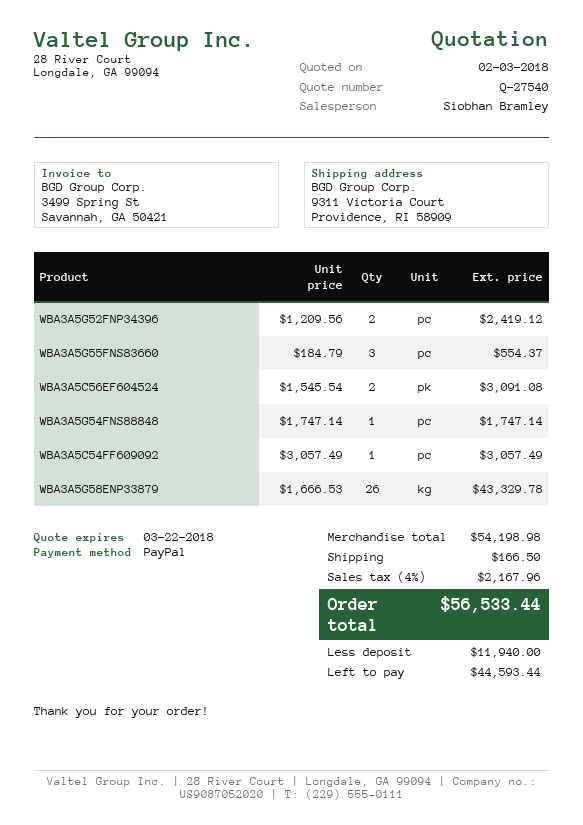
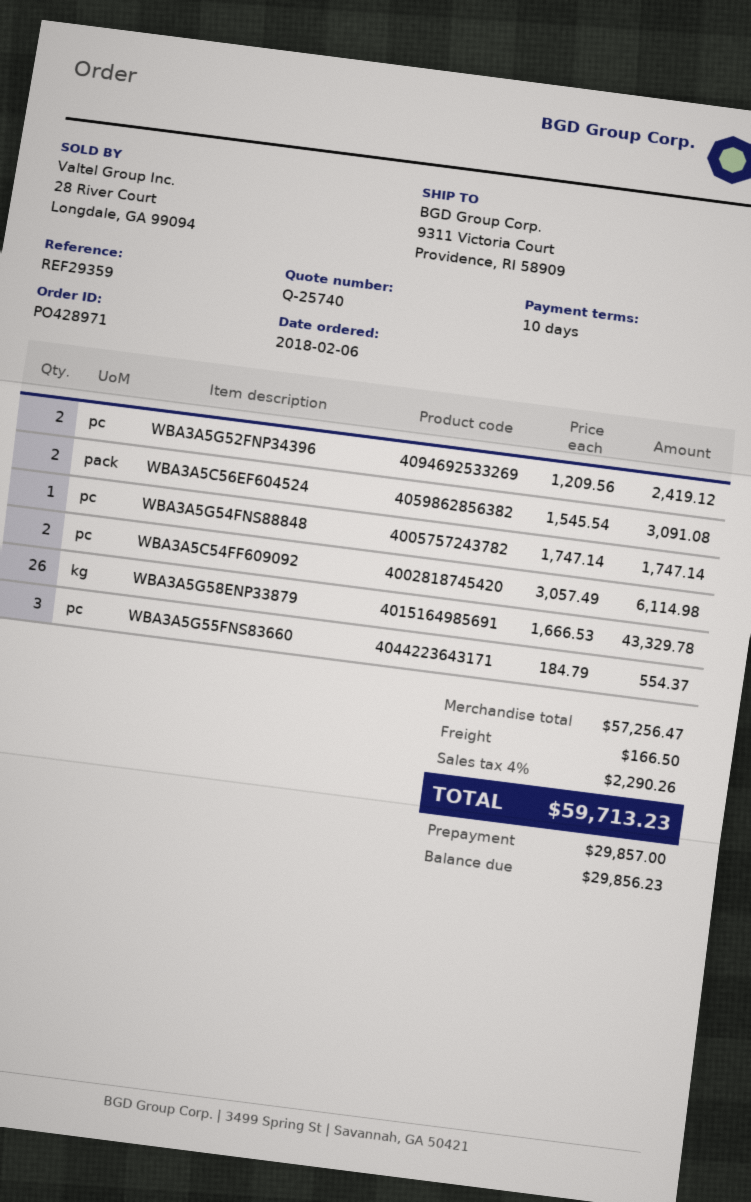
quote number: Q-27540 -> Q-25740
WBA3A5C54FF609092: 1 x 3057.49 = 3057.49 -> 2 x 3057.49 = 6114.98
subtotal: 54198.98 -> 57256.47
tax: 4% = 2167.96 -> 4% = 2290.26
total: 56533.44 -> 59713.23
deposit: 11940.00 -> 29857.00
balance: 44593.44 -> 29856.23

